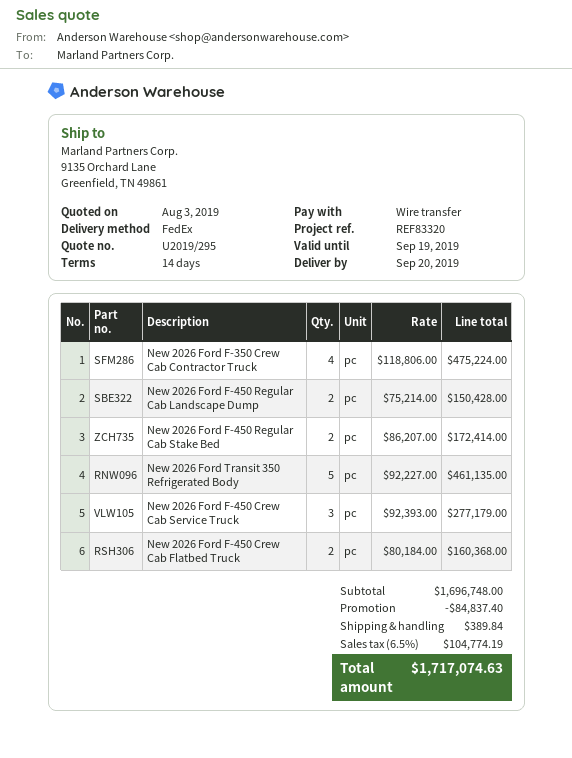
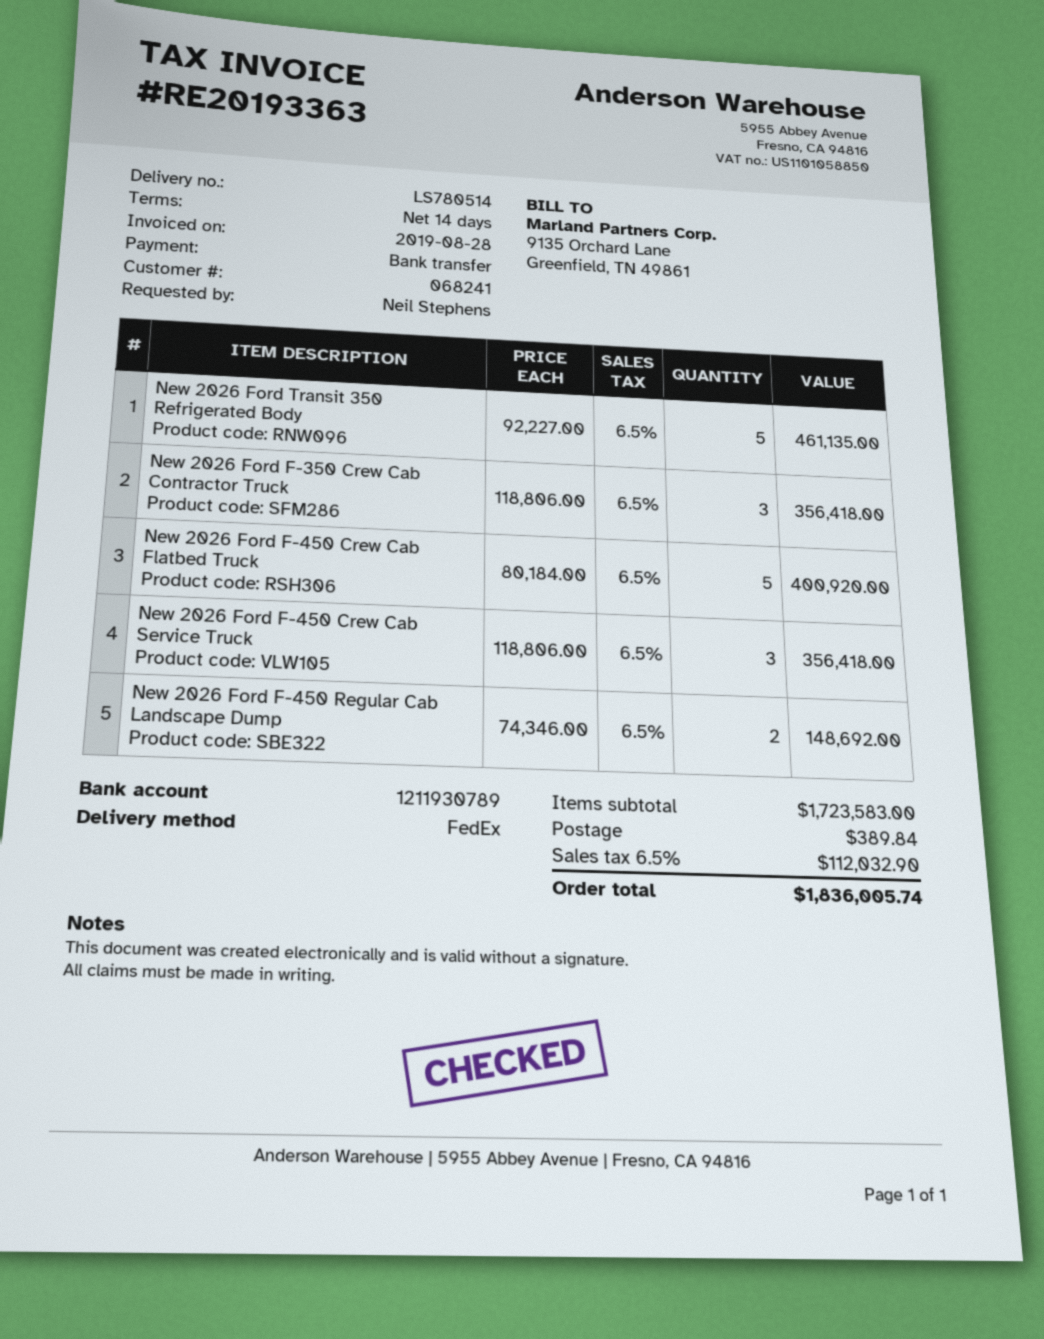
New 2026 Ford F-350 Crew Cab Contractor Truck: 4 x 118806.00 = 475224.00 -> 3 x 118806.00 = 356418.00
New 2026 Ford F-450 Regular Cab Landscape Dump: 2 x 75214.00 = 150428.00 -> 2 x 74346.00 = 148692.00
New 2026 Ford F-450 Regular Cab Stake Bed: 2 x 86207.00 = 172414.00 -> none
New 2026 Ford F-450 Crew Cab Service Truck: 3 x 92393.00 = 277179.00 -> 3 x 118806.00 = 356418.00
New 2026 Ford F-450 Crew Cab Flatbed Truck: 2 x 80184.00 = 160368.00 -> 5 x 80184.00 = 400920.00
subtotal: 1696748.00 -> 1723583.00
discount: 84837.40 -> none
tax: 6.5% = 104774.19 -> 6.5% = 112032.90
total: 1717074.63 -> 1836005.74

